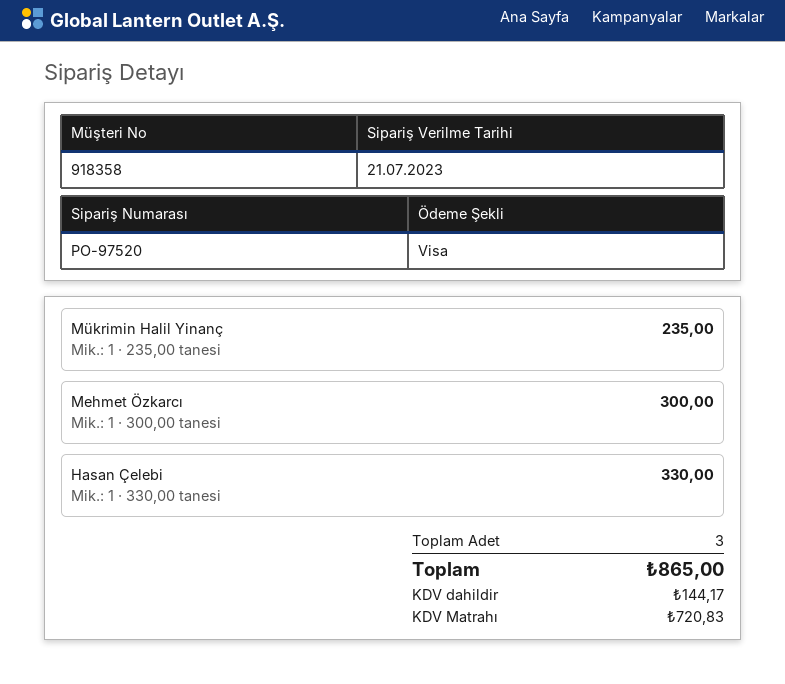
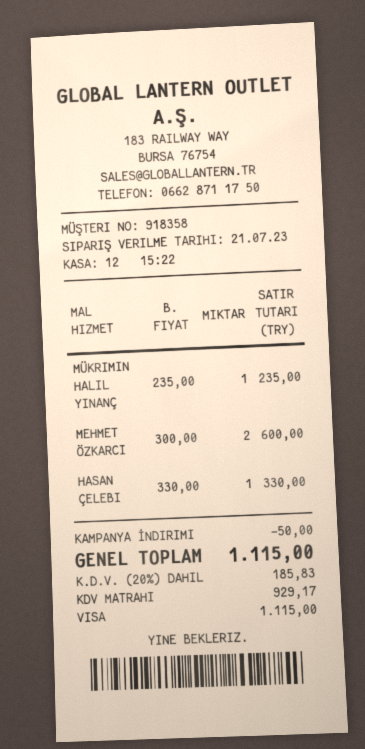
Mehmet Özkarcı: 1 x 300.00 = 300.00 -> 2 x 300.00 = 600.00
discount: none -> 50.00
net: 720.83 -> 929.17
tax: 144.17 -> 185.83
total: 865.00 -> 1115.00

